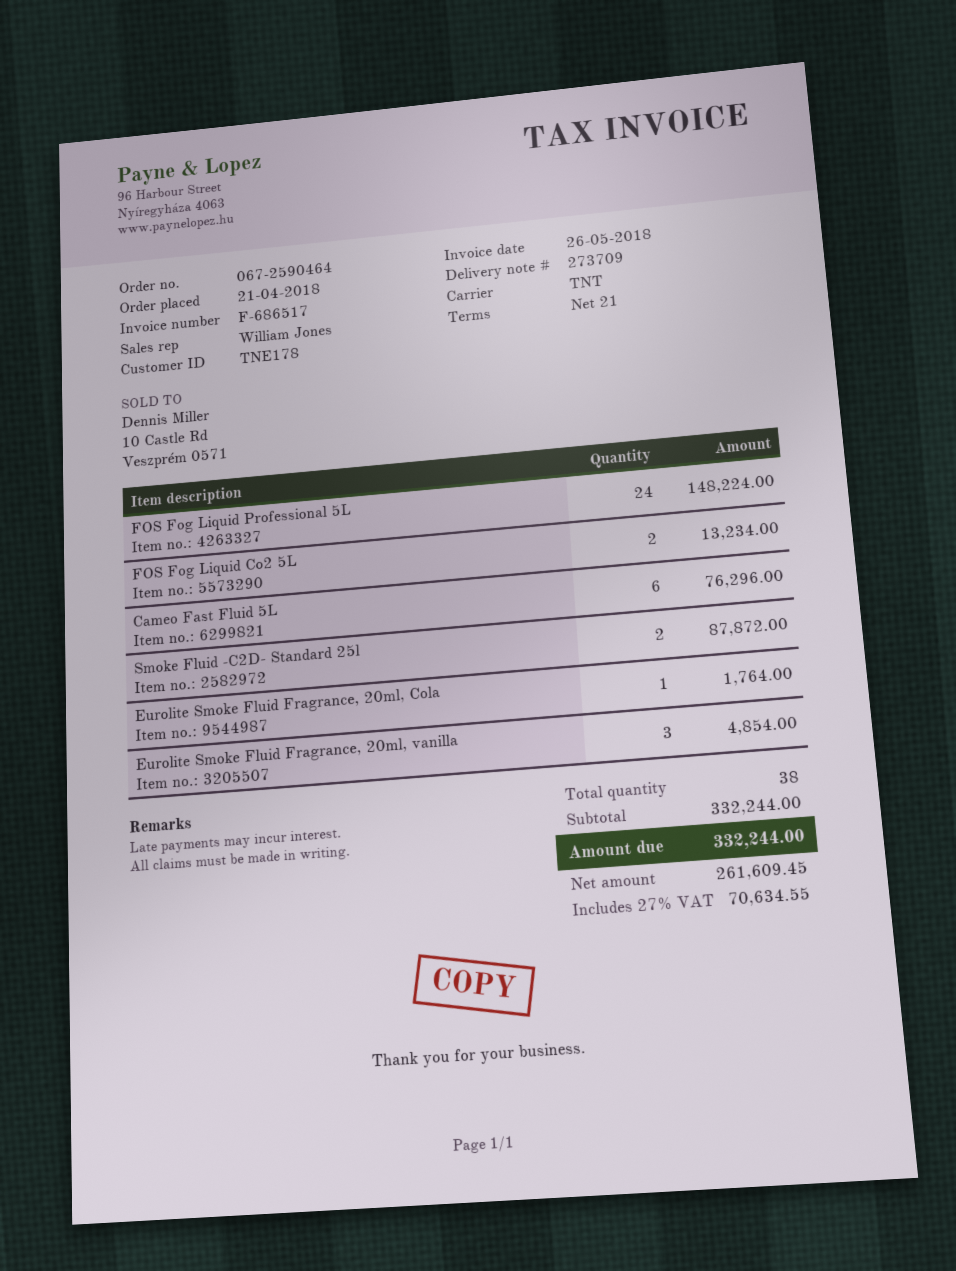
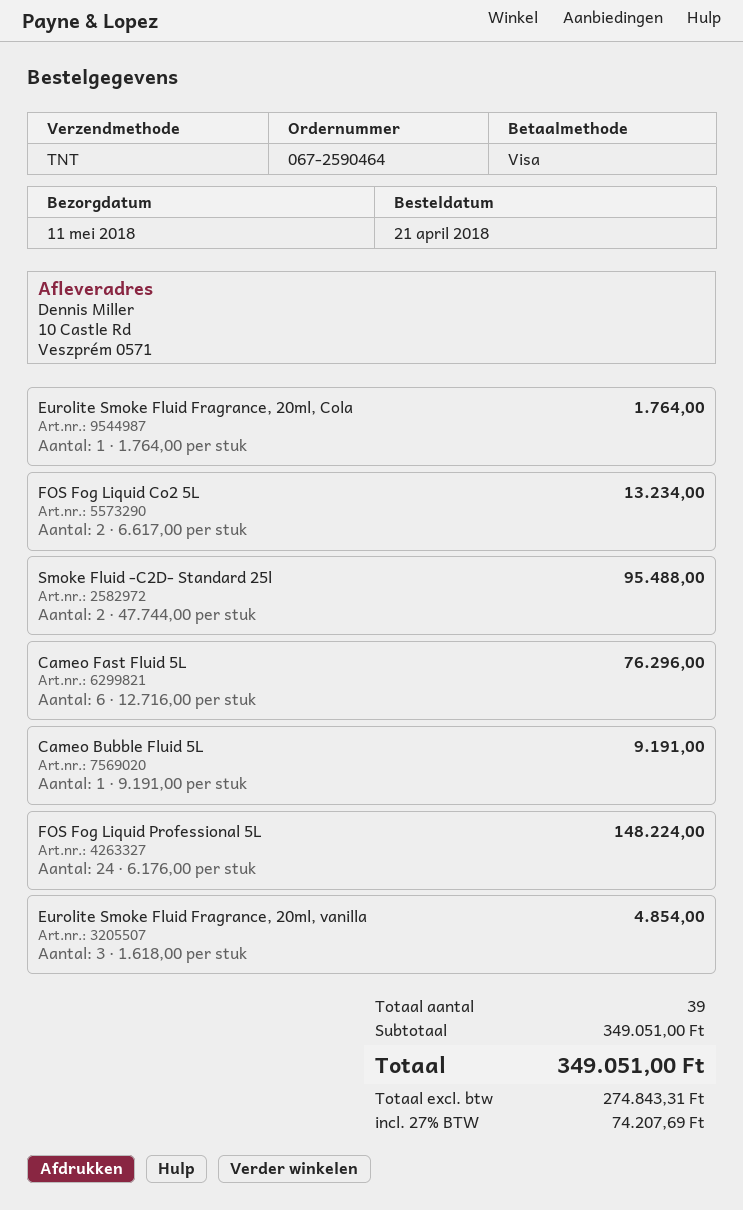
Smoke Fluid -C2D- Standard 25l: 2 for 87872.00 -> 2 for 95488.00
Cameo Bubble Fluid 5L: none -> 1 for 9191.00
total quantity: 38 -> 39
subtotal: 332244.00 -> 349051.00
net: 261609.45 -> 274843.31
tax: 27% = 70634.55 -> 27% = 74207.69
total: 332244.00 -> 349051.00

